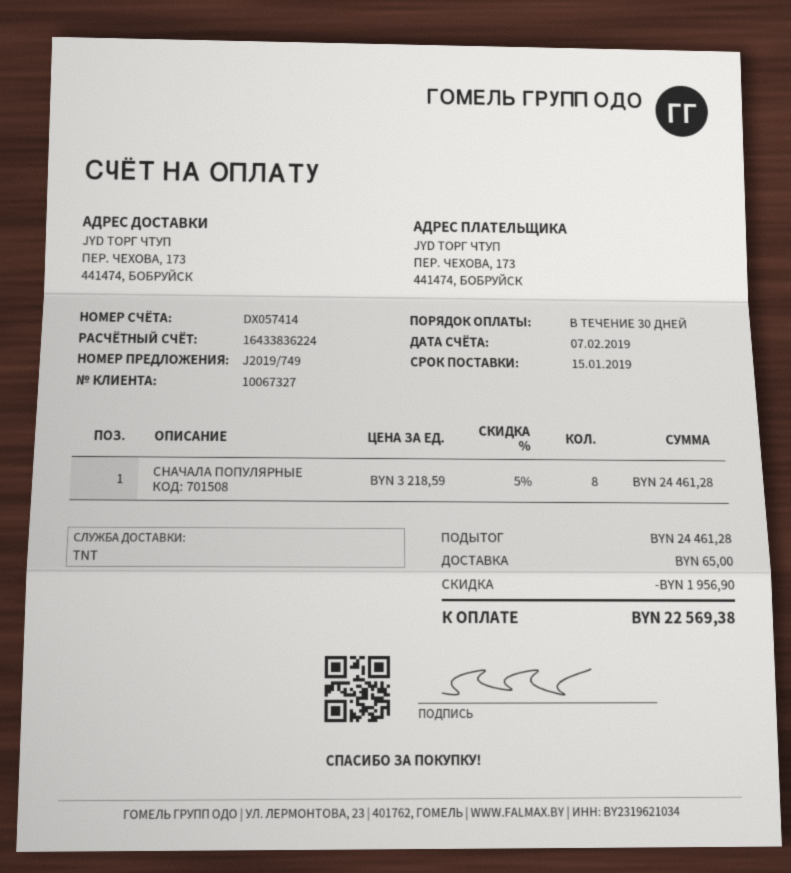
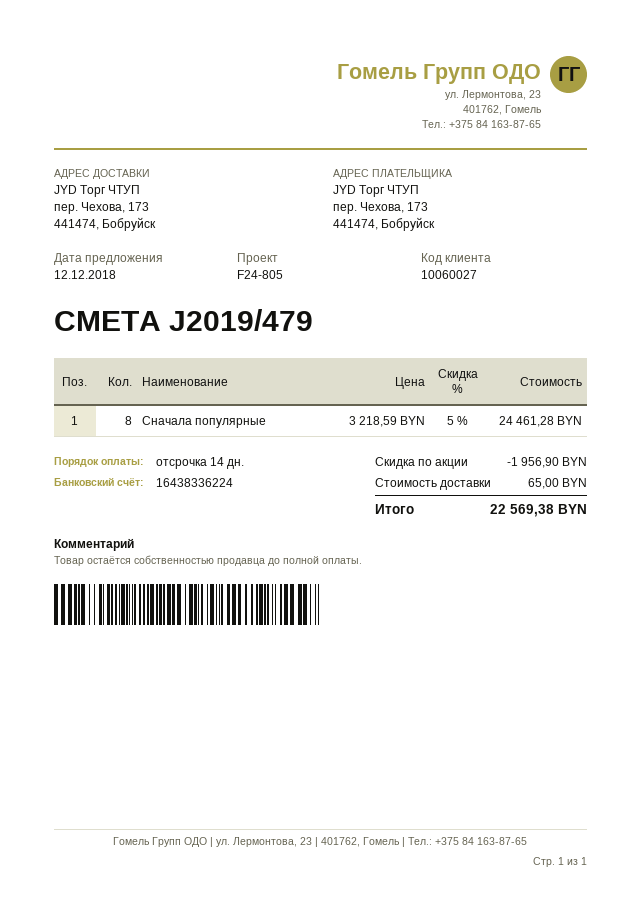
quote number: J2019/749 -> J2019/479
payment terms: 30 days -> 14 days
customer number: 10067327 -> 10060027
bank account: 16433836224 -> 16438336224

